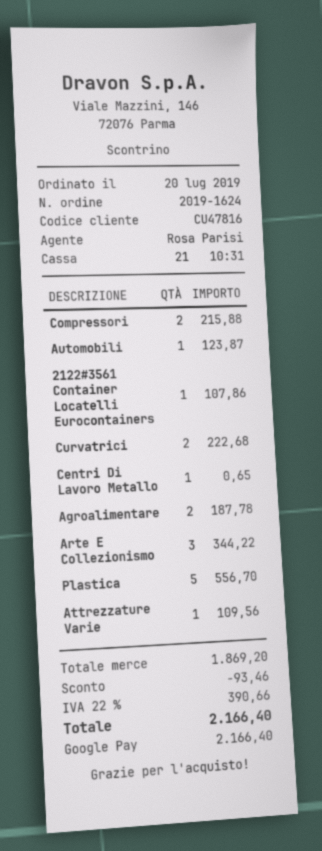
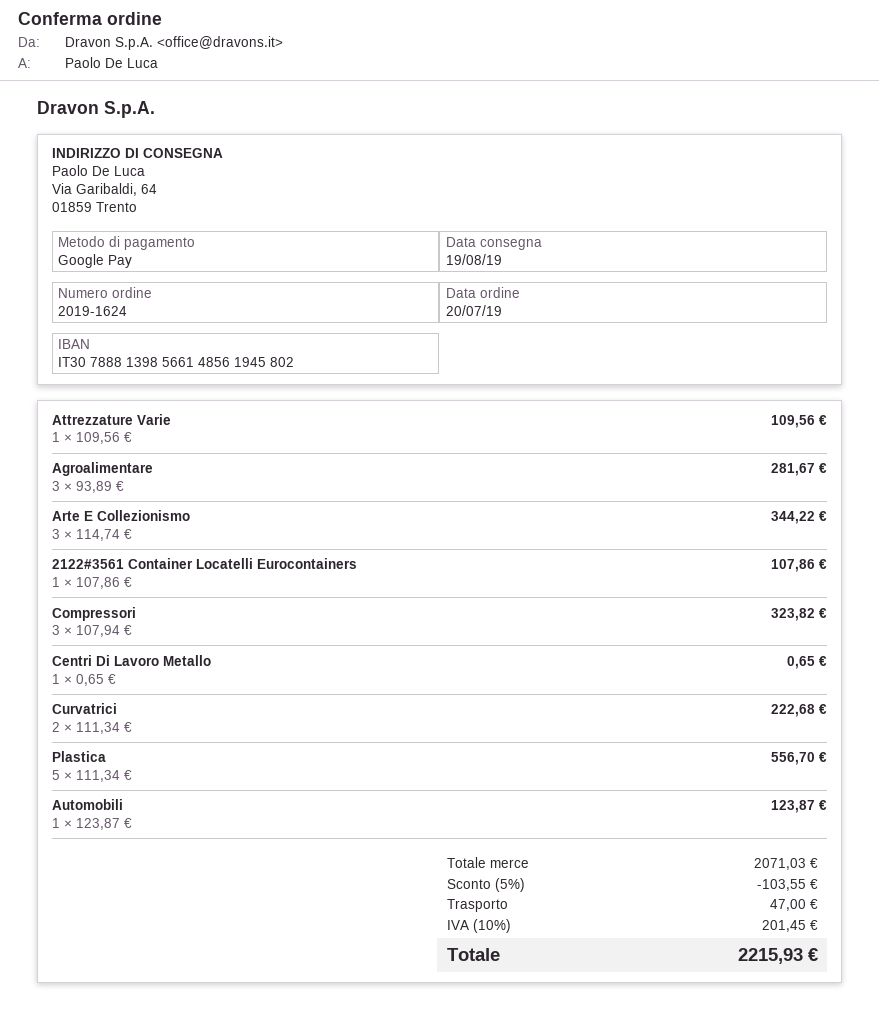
Compressori: 2 for 215.88 -> 3 for 323.82
Agroalimentare: 2 for 187.78 -> 3 for 281.67
subtotal: 1869.20 -> 2071.03
discount: 93.46 -> 103.55
shipping: none -> 47.00
tax: 22% = 390.66 -> 10% = 201.45
total: 2166.40 -> 2215.93

